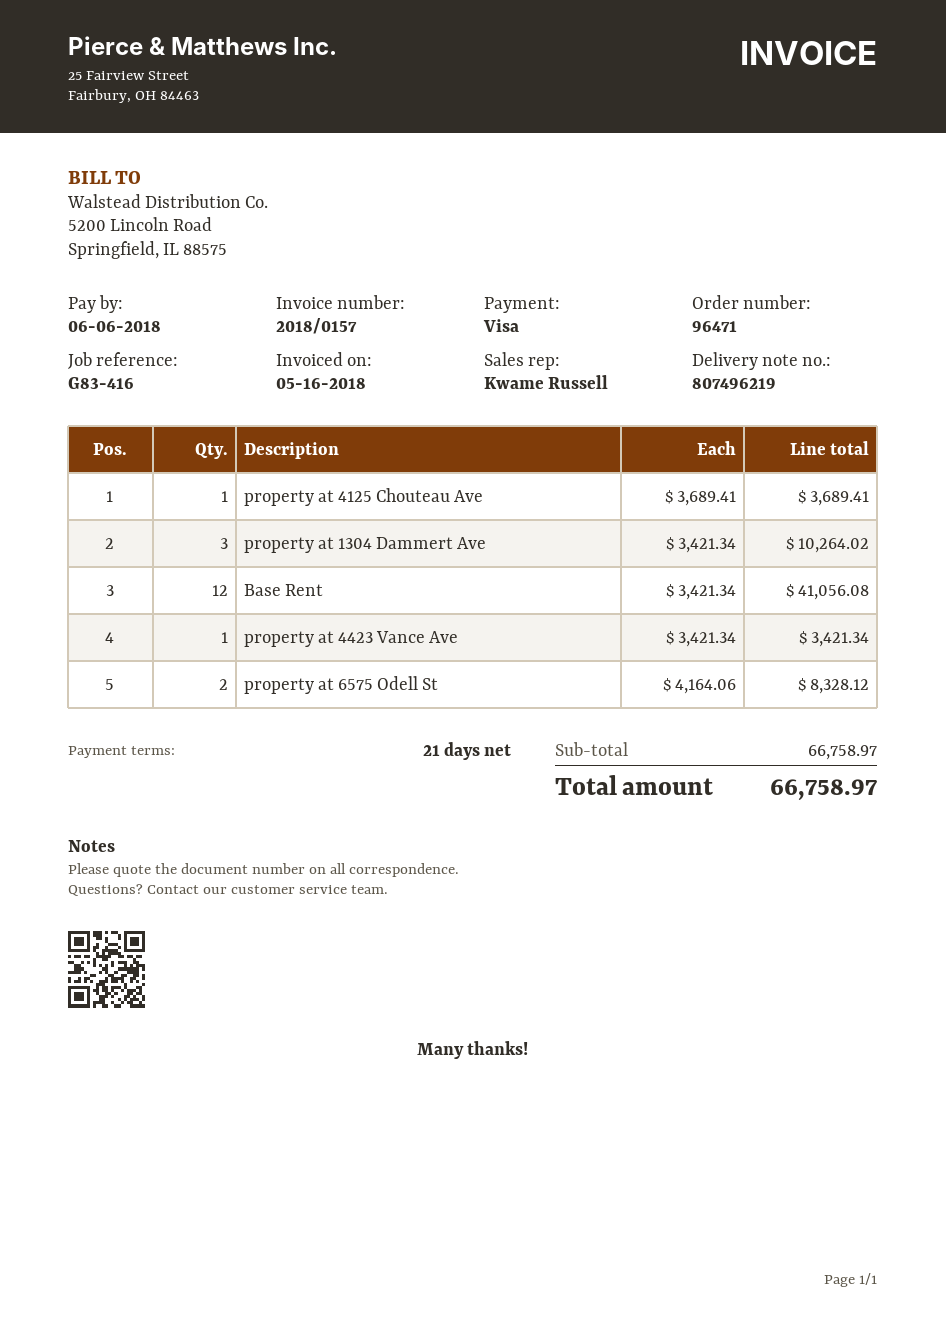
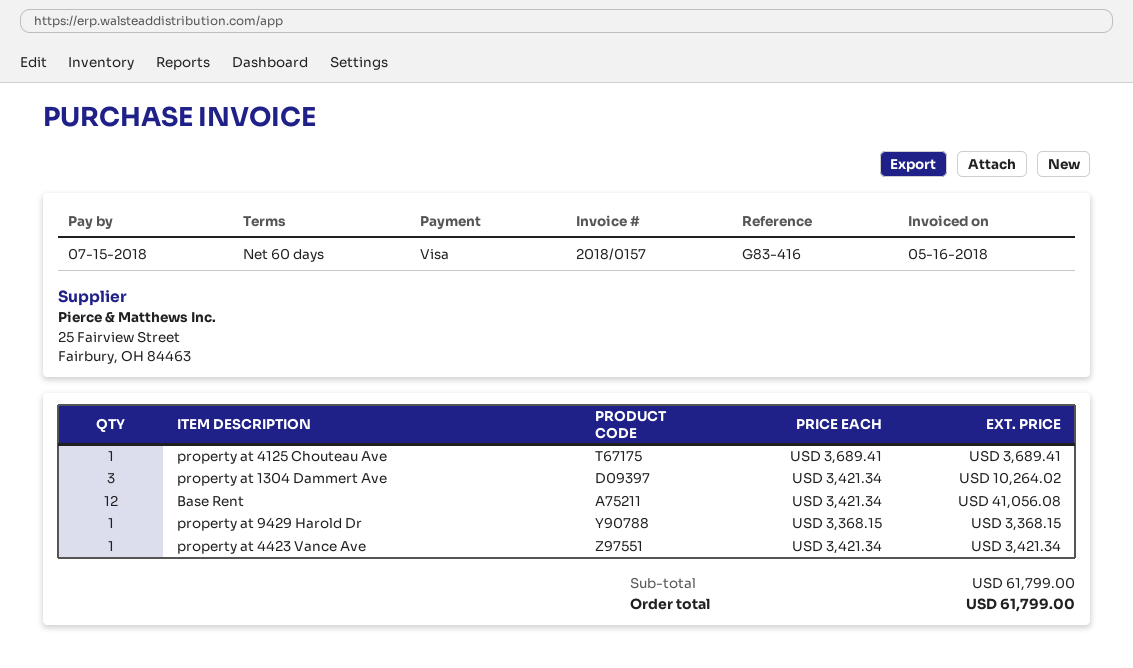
payment terms: 21 days -> 60 days
due date: 2018-06-06 -> 2018-07-15
property at 6575 Odell St: 2 x 4164.06 = 8328.12 -> none
property at 9429 Harold Dr: none -> 1 x 3368.15 = 3368.15
subtotal: 66758.97 -> 61799.00
total: 66758.97 -> 61799.00

